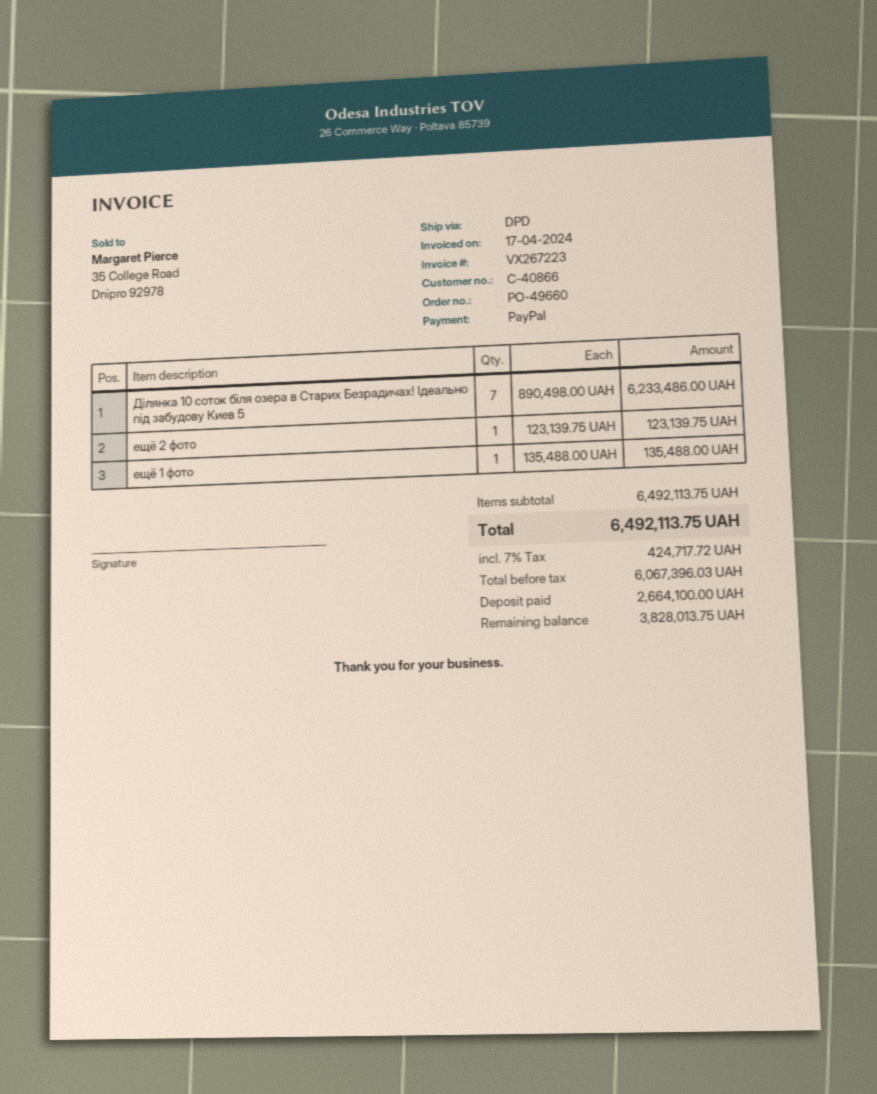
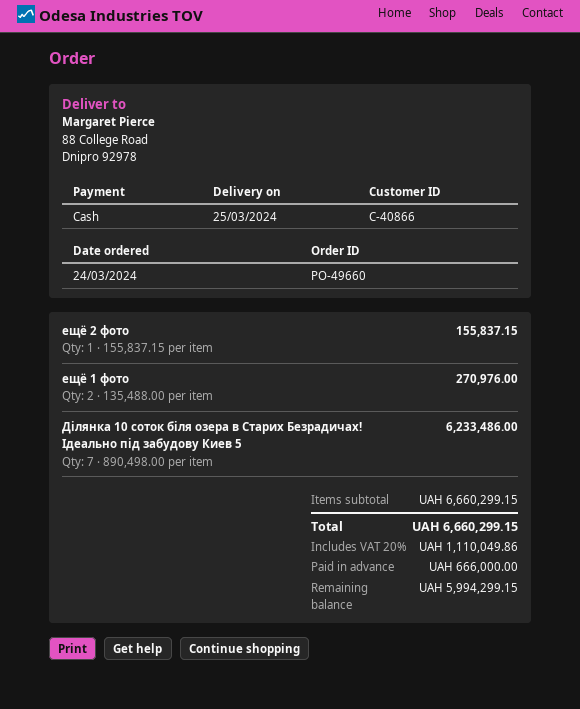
payment method: PayPal -> cash
ещё 2 фото: 1 x 123139.75 = 123139.75 -> 1 x 155837.15 = 155837.15
ещё 1 фото: 1 x 135488.00 = 135488.00 -> 2 x 135488.00 = 270976.00
subtotal: 6492113.75 -> 6660299.15
tax: 7% = 424717.72 -> 20% = 1110049.86
total: 6492113.75 -> 6660299.15
deposit: 2664100.00 -> 666000.00
balance: 3828013.75 -> 5994299.15

